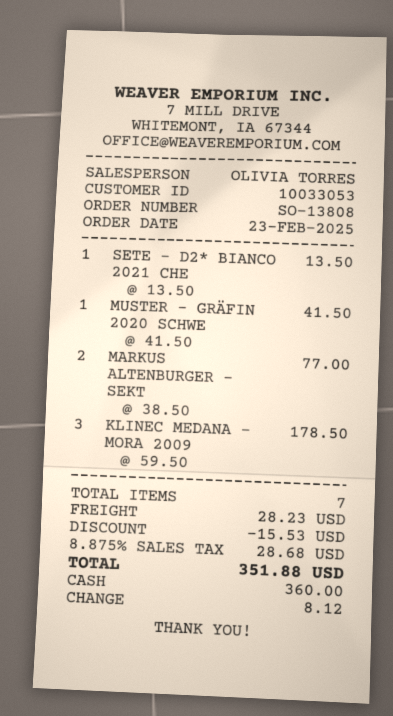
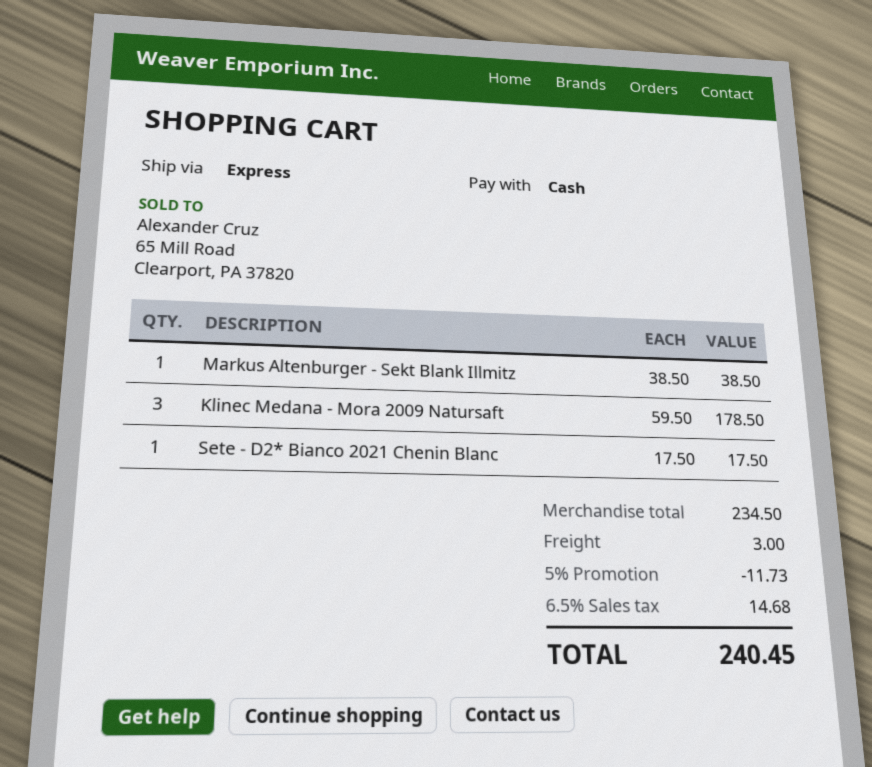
SETE - D2* BIANCO 2021 CHE: 1 x 13.50 = 13.50 -> 1 x 17.50 = 17.50
MUSTER - GRÄFIN 2020 SCHWE: 1 x 41.50 = 41.50 -> none
MARKUS ALTENBURGER - SEKT: 2 x 38.50 = 77.00 -> 1 x 38.50 = 38.50
discount: 15.53 -> 11.73
shipping: 28.23 -> 3.00
tax: 8.875% = 28.68 -> 6.5% = 14.68
total: 351.88 -> 240.45

